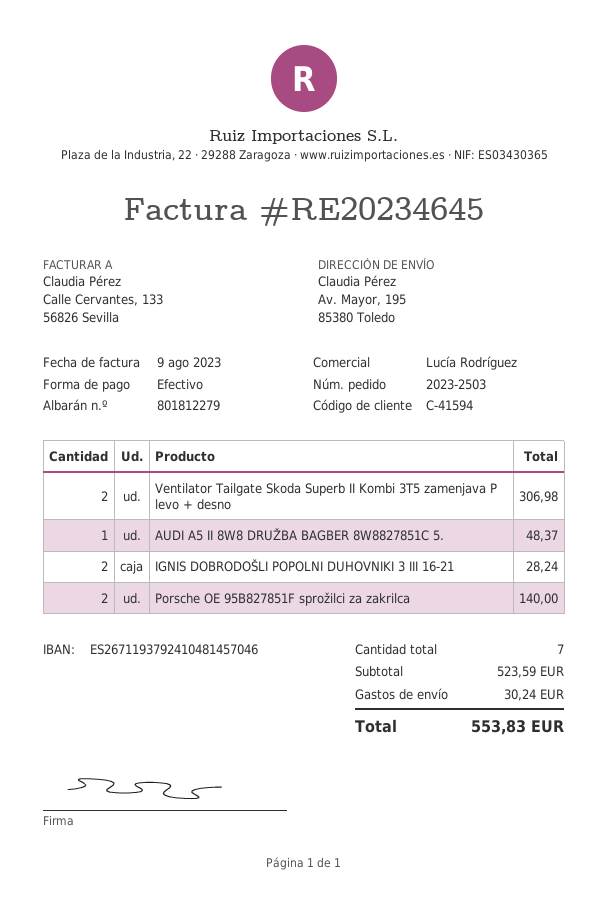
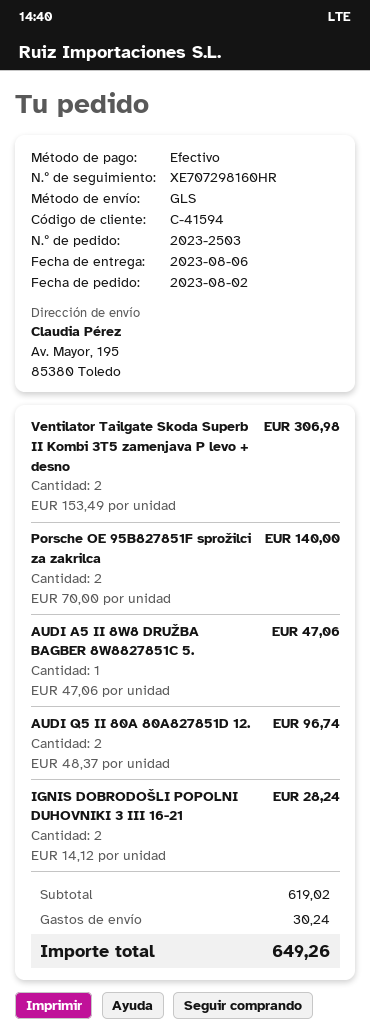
AUDI A5 II 8W8 DRUŽBA BAGBER 8W8827851C 5.: 1 for 48.37 -> 1 for 47.06
AUDI Q5 II 80A 80A827851D 12.: none -> 2 for 96.74
subtotal: 523.59 -> 619.02
total: 553.83 -> 649.26

